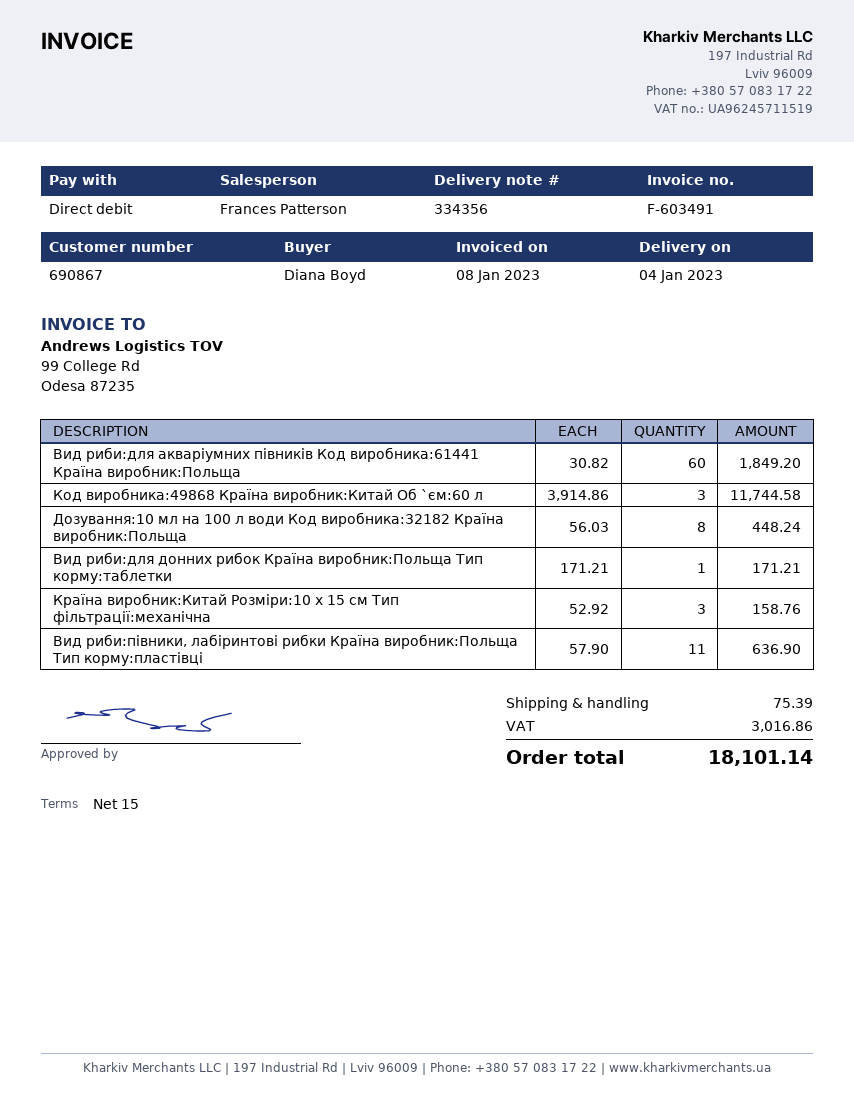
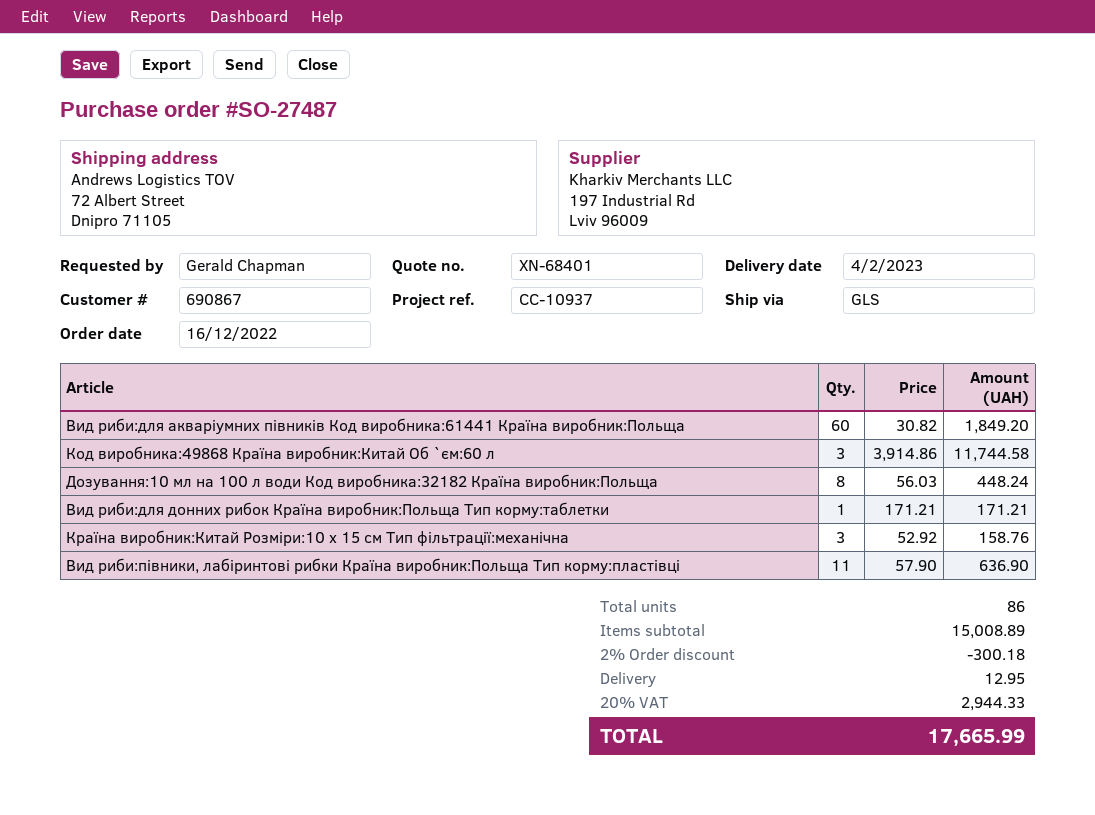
delivery date: 2023-01-04 -> 2023-02-04
ordered by: Diana Boyd -> Gerald Chapman
discount: none -> 2% = 300.18
shipping: 75.39 -> 12.95
tax: 3016.86 -> 2944.33
total: 18101.14 -> 17665.99

